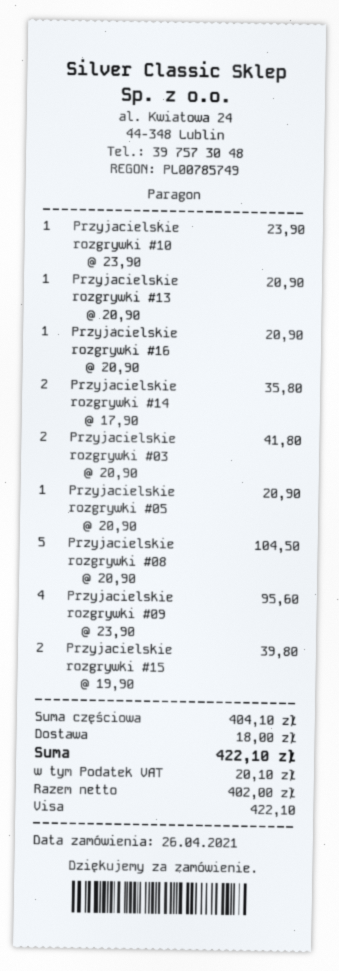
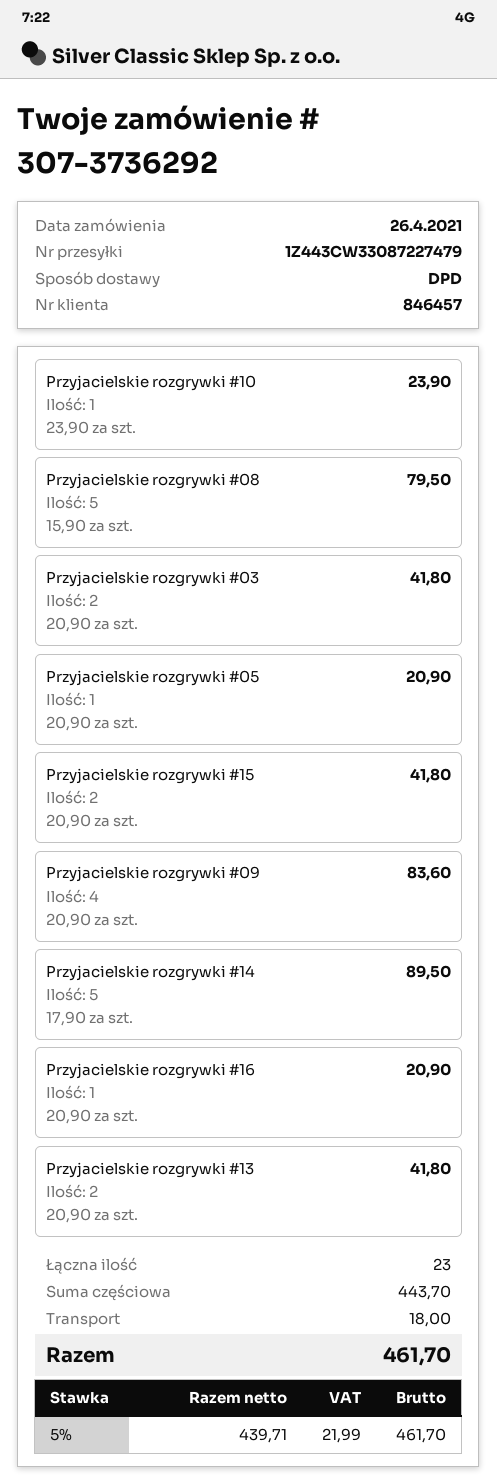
Przyjacielskie rozgrywki #13: 1 x 20.90 = 20.90 -> 2 x 20.90 = 41.80
Przyjacielskie rozgrywki #14: 2 x 17.90 = 35.80 -> 5 x 17.90 = 89.50
Przyjacielskie rozgrywki #08: 5 x 20.90 = 104.50 -> 5 x 15.90 = 79.50
Przyjacielskie rozgrywki #09: 4 x 23.90 = 95.60 -> 4 x 20.90 = 83.60
Przyjacielskie rozgrywki #15: 2 x 19.90 = 39.80 -> 2 x 20.90 = 41.80
subtotal: 404.10 -> 443.70
net: 402.00 -> 439.71
tax: 20.10 -> 21.99
total: 422.10 -> 461.70

